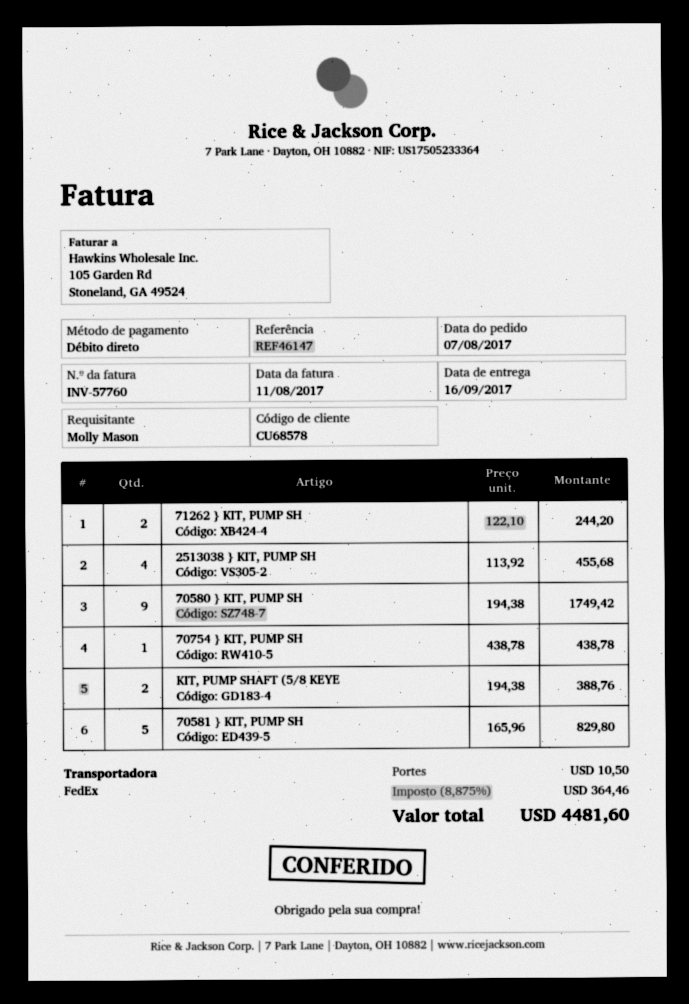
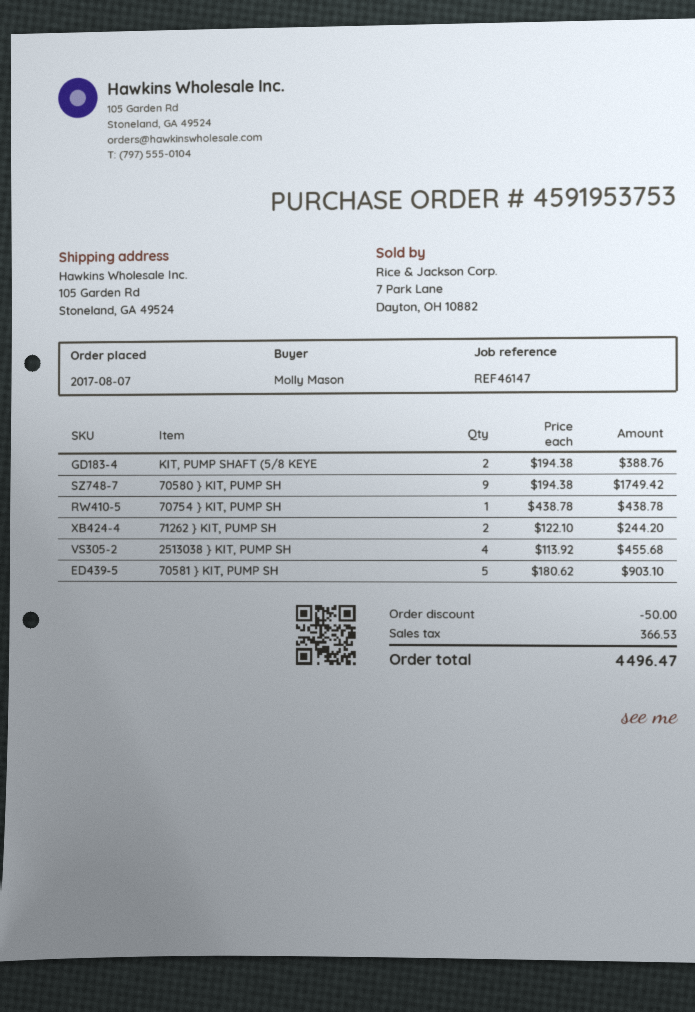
70581 } KIT, PUMP SH: 5 x 165.96 = 829.80 -> 5 x 180.62 = 903.10
discount: none -> 50.00
shipping: 10.50 -> none
tax: 364.46 -> 366.53
total: 4481.60 -> 4496.47

